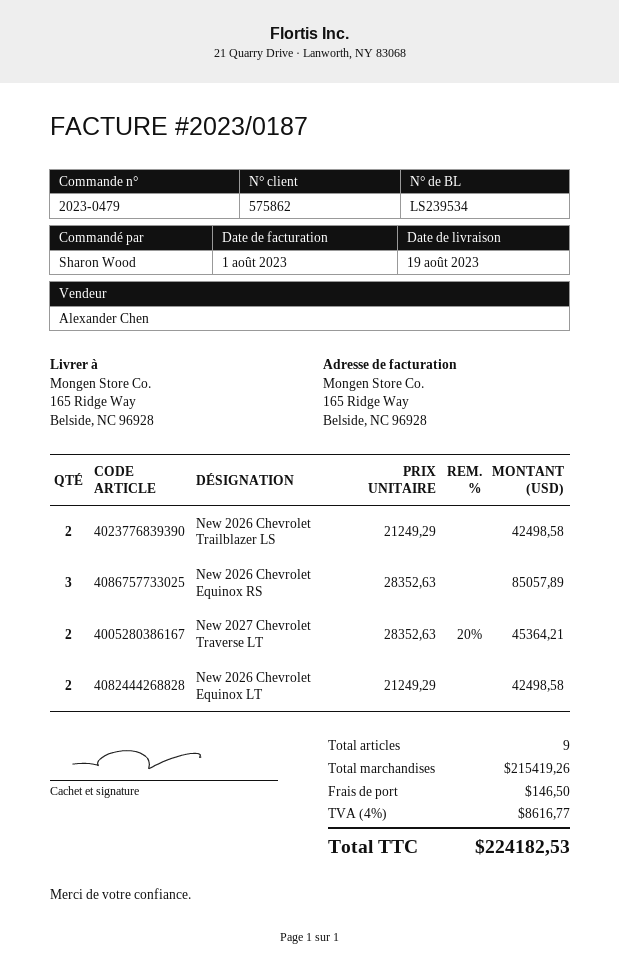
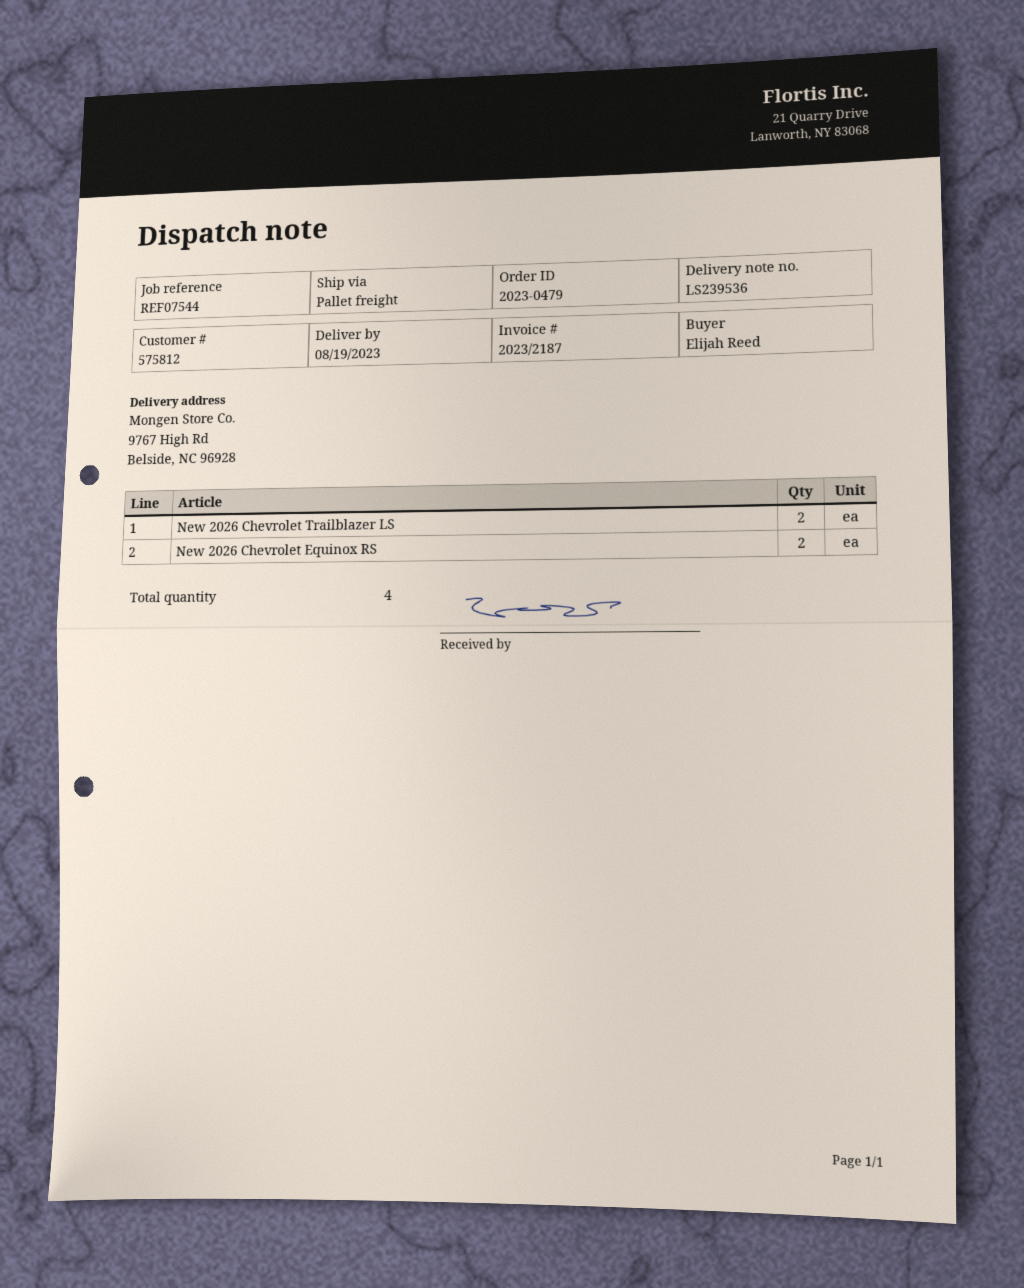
delivery note number: LS239534 -> LS239536
invoice number: 2023/0187 -> 2023/2187
customer number: 575862 -> 575812
ordered by: Sharon Wood -> Elijah Reed
ship to: 165 Ridge Way, Belside, NC 96928 -> 9767 High Rd, Belside, NC 96928
New 2026 Chevrolet Equinox RS: 3 -> 2
New 2027 Chevrolet Traverse LT: 2 -> none
New 2026 Chevrolet Equinox LT: 2 -> none
total quantity: 9 -> 4

